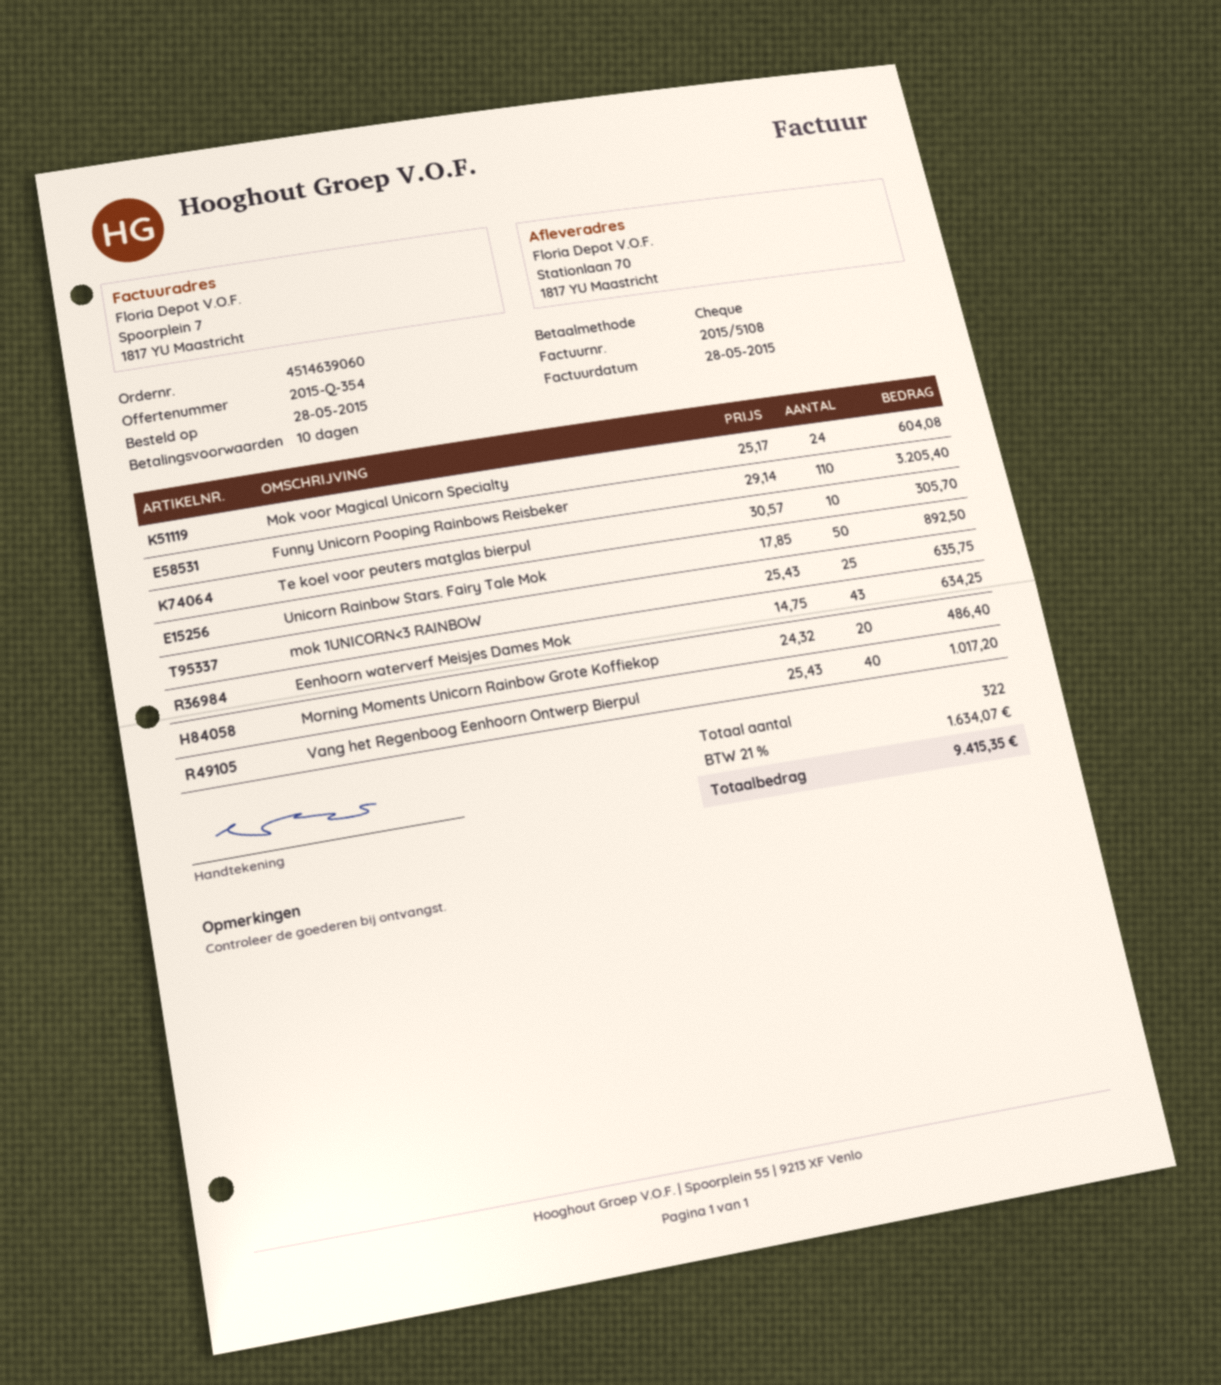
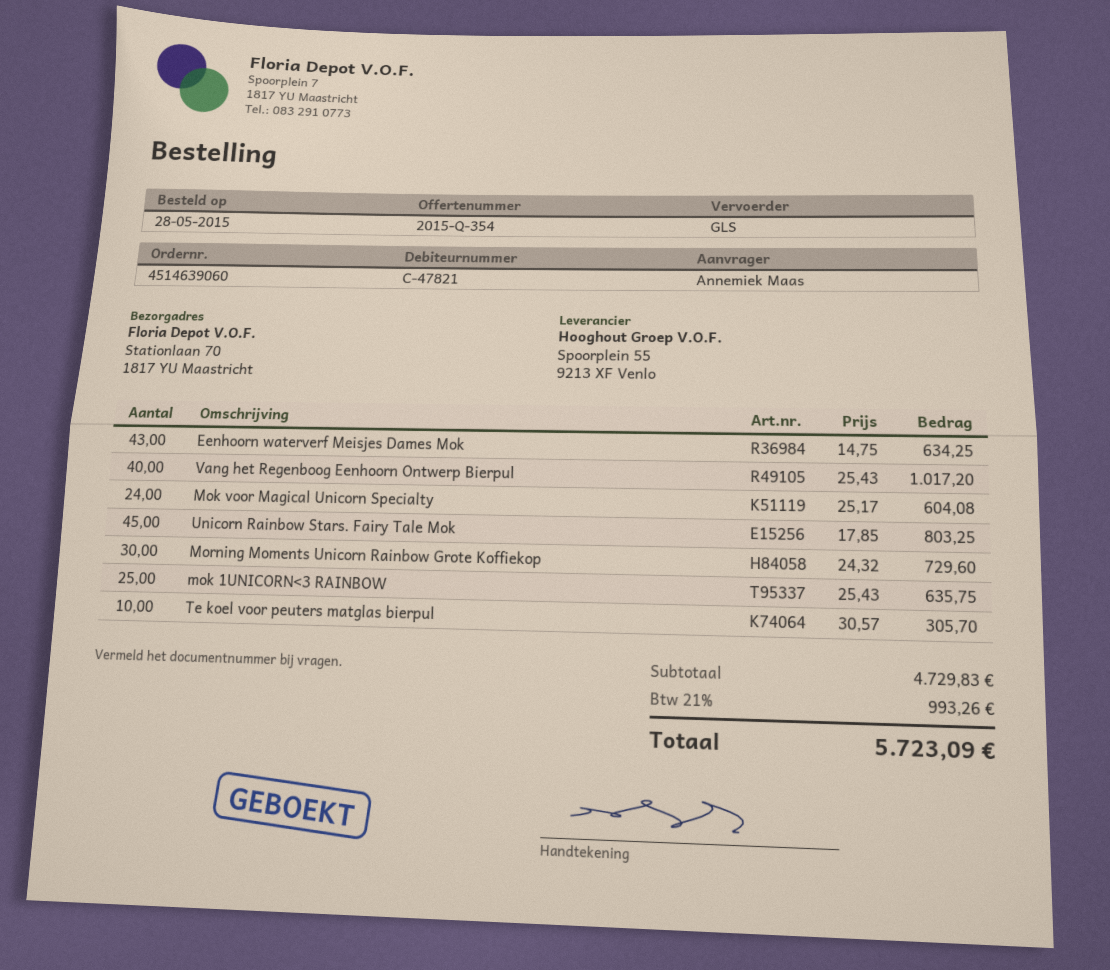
Funny Unicorn Pooping Rainbows Reisbeker: 110 x 29.14 = 3205.40 -> none
Unicorn Rainbow Stars. Fairy Tale Mok: 50 x 17.85 = 892.50 -> 45 x 17.85 = 803.25
Morning Moments Unicorn Rainbow Grote Koffiekop: 20 x 24.32 = 486.40 -> 30 x 24.32 = 729.60
tax: 21% = 1634.07 -> 21% = 993.26
total: 9415.35 -> 5723.09

